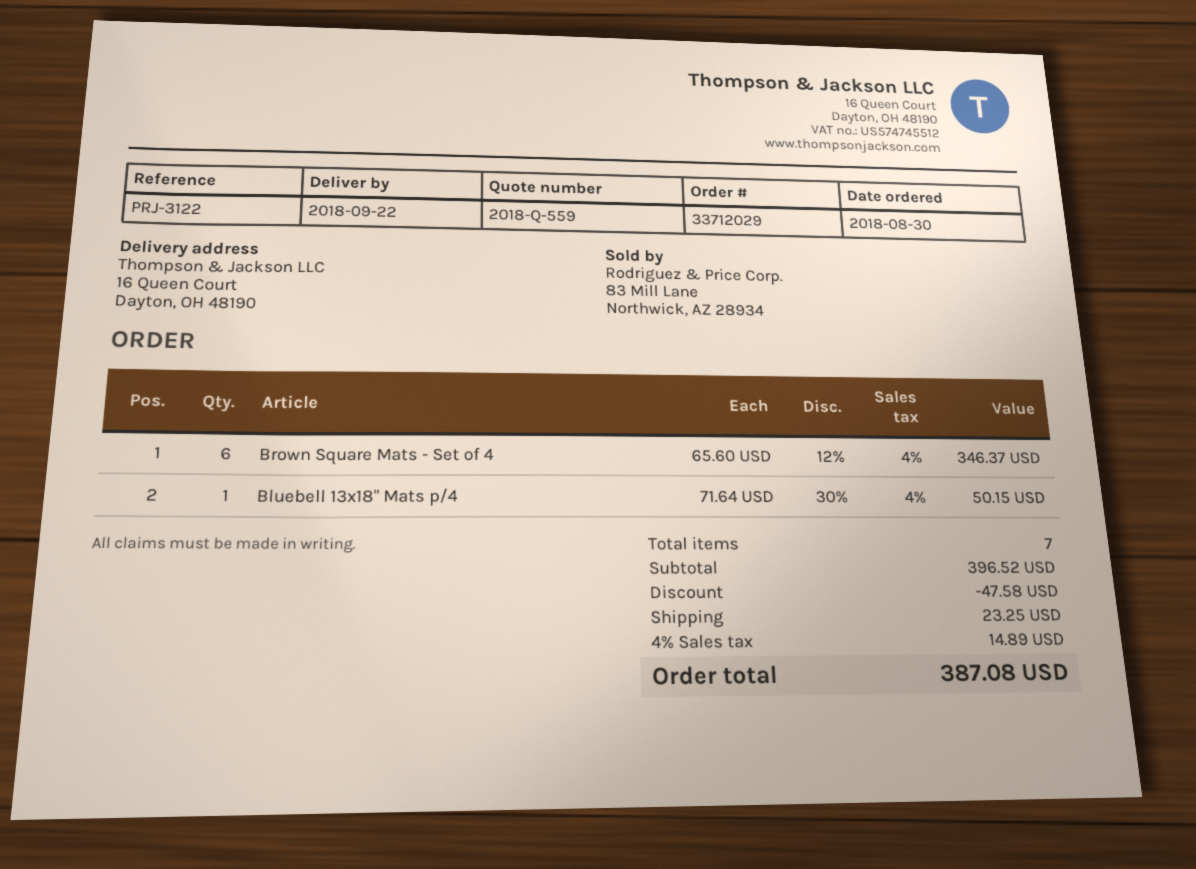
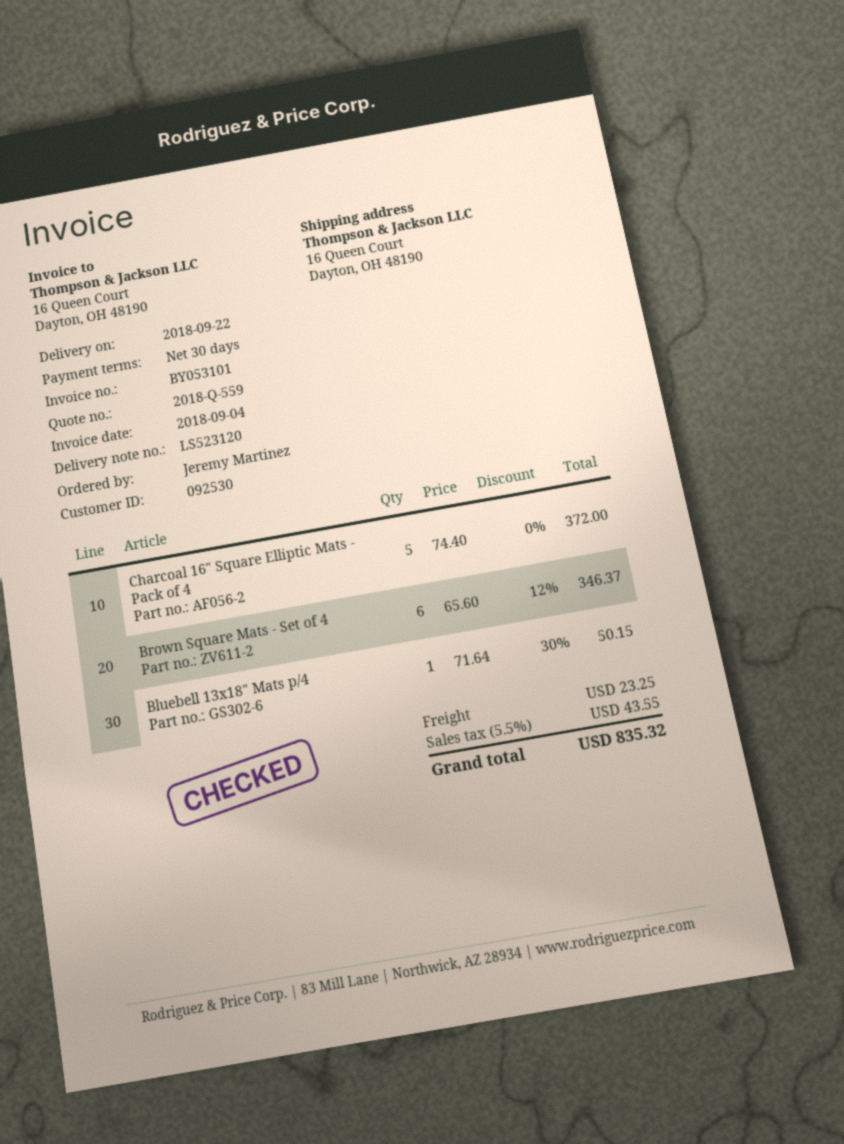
Charcoal 16" Square Elliptic Mats - Pack of 4: none -> 5 x 74.40 = 372.00
discount: 47.58 -> none
tax: 4% = 14.89 -> 5.5% = 43.55
total: 387.08 -> 835.32

